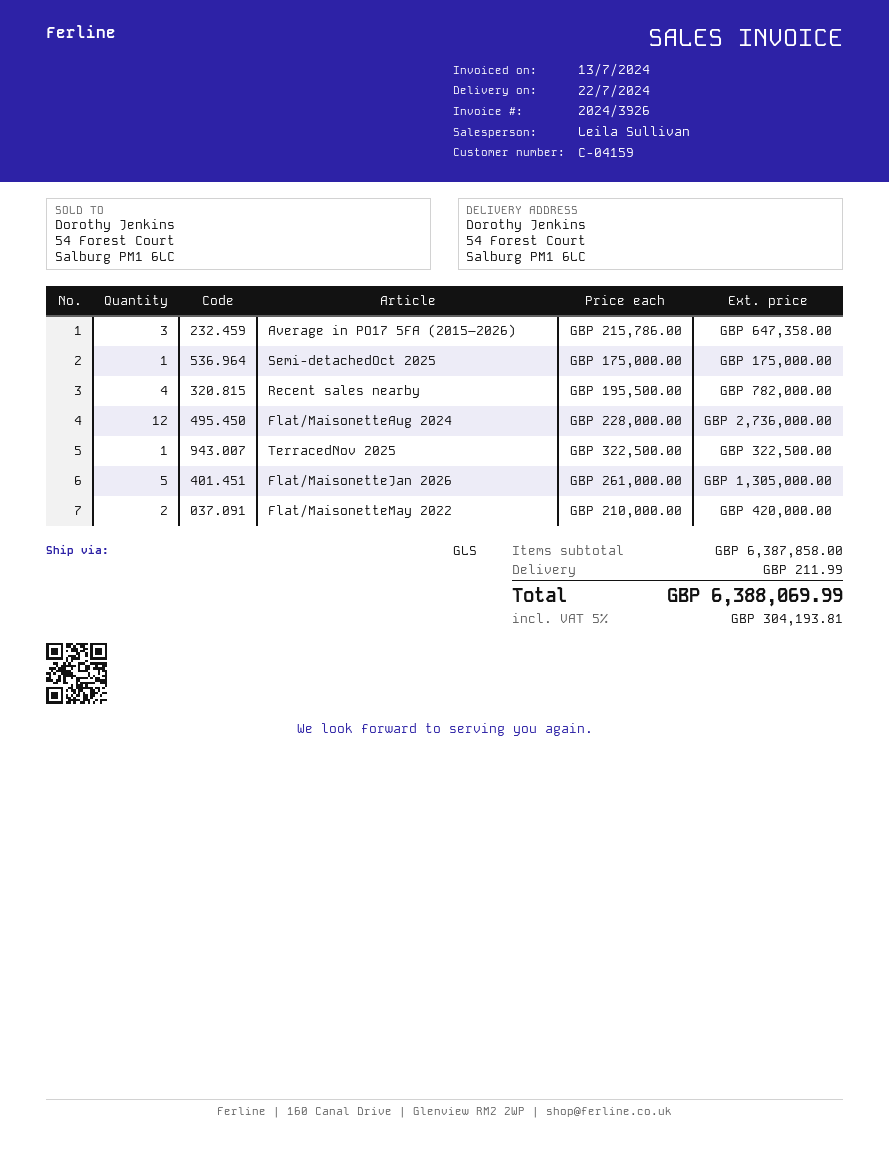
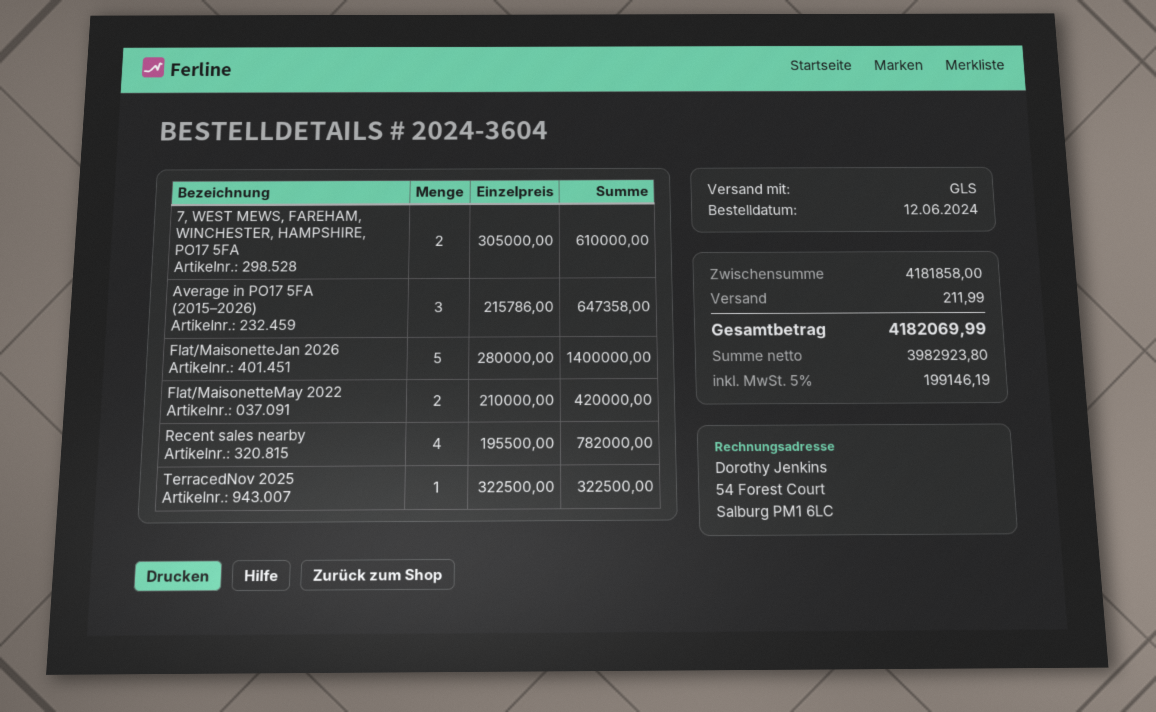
Semi-detachedOct 2025: 1 x 175000.00 = 175000.00 -> none
Flat/MaisonetteAug 2024: 12 x 228000.00 = 2736000.00 -> none
Flat/MaisonetteJan 2026: 5 x 261000.00 = 1305000.00 -> 5 x 280000.00 = 1400000.00
7, WEST MEWS, FAREHAM, WINCHESTER, HAMPSHIRE, PO17 5FA: none -> 2 x 305000.00 = 610000.00
subtotal: 6387858.00 -> 4181858.00
tax: 5% = 304193.81 -> 5% = 199146.19
total: 6388069.99 -> 4182069.99

